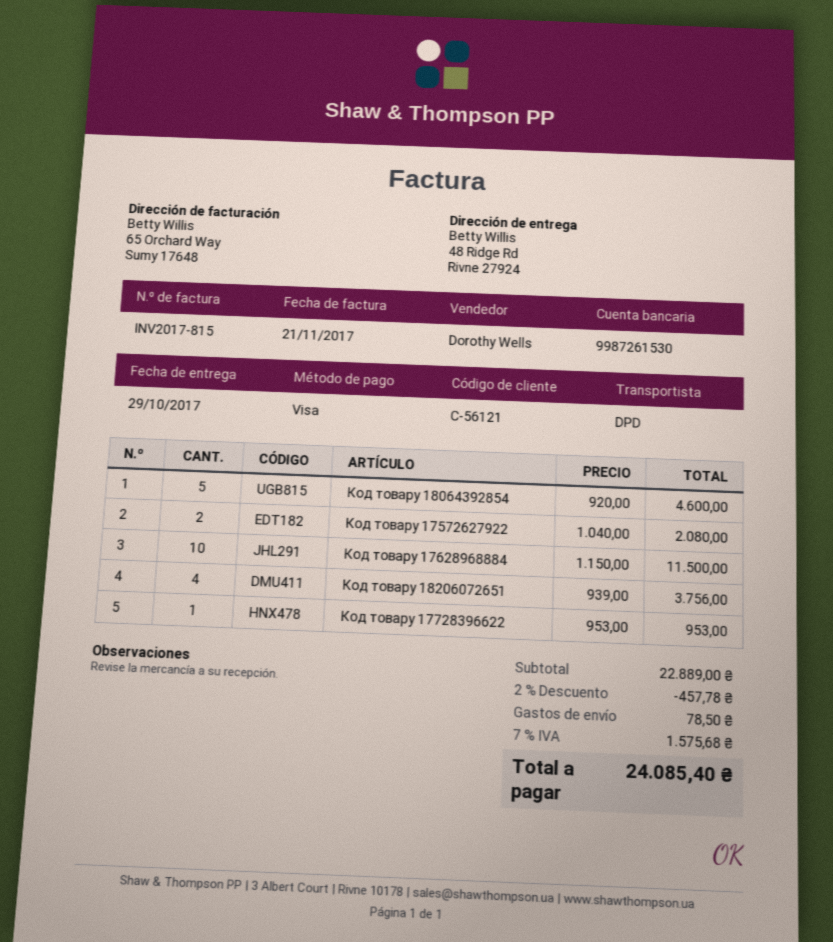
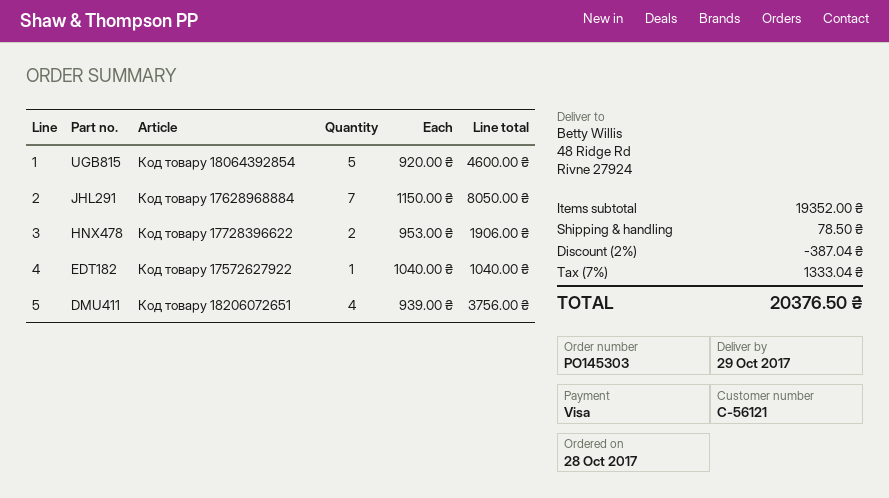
Код товару 17572627922: 2 x 1040.00 = 2080.00 -> 1 x 1040.00 = 1040.00
Код товару 17628968884: 10 x 1150.00 = 11500.00 -> 7 x 1150.00 = 8050.00
Код товару 17728396622: 1 x 953.00 = 953.00 -> 2 x 953.00 = 1906.00
subtotal: 22889.00 -> 19352.00
discount: 2% = 457.78 -> 2% = 387.04
tax: 7% = 1575.68 -> 7% = 1333.04
total: 24085.40 -> 20376.50

